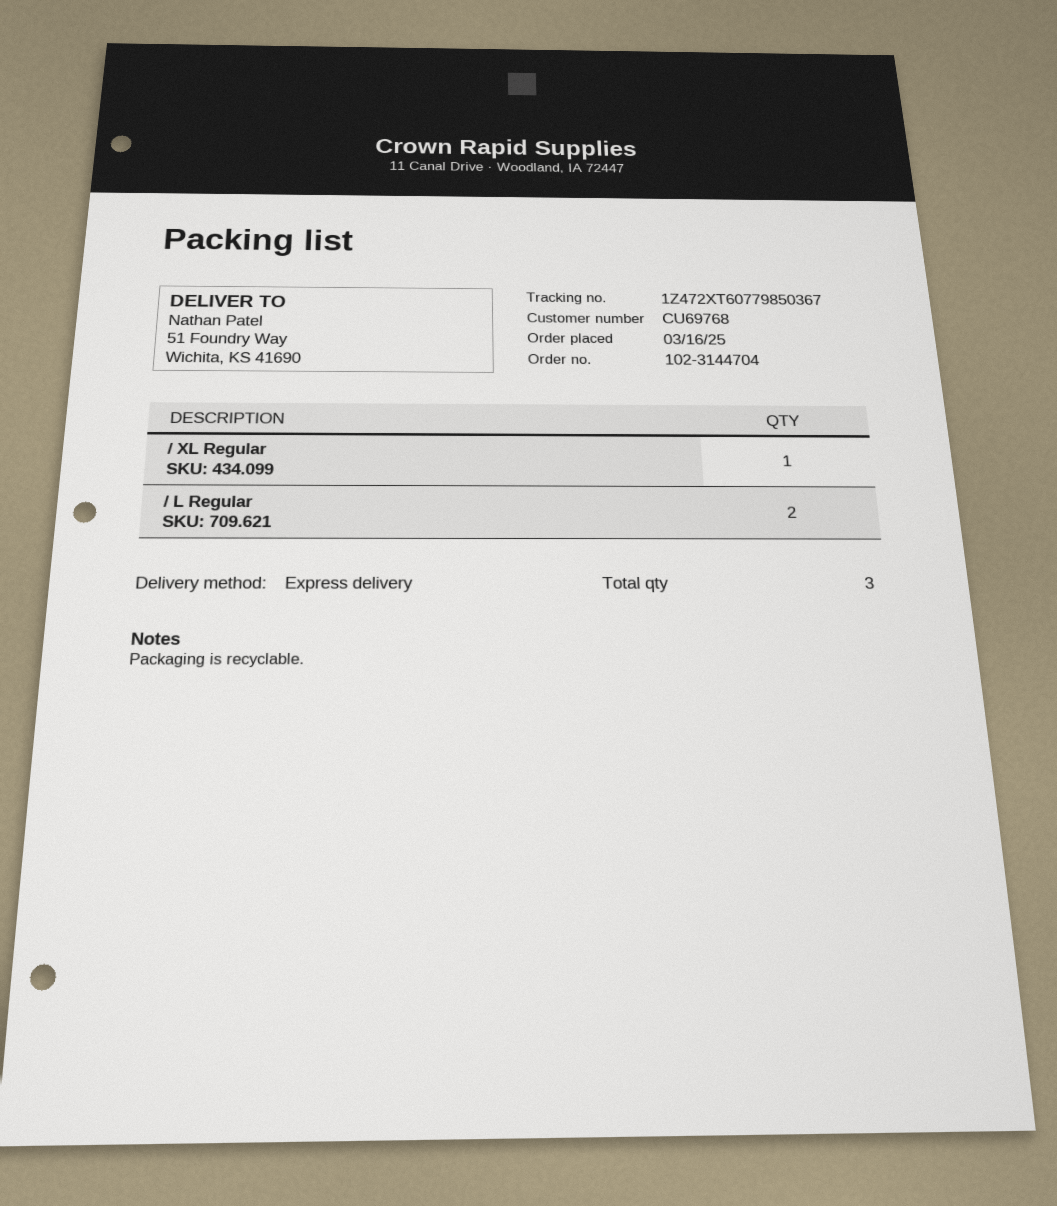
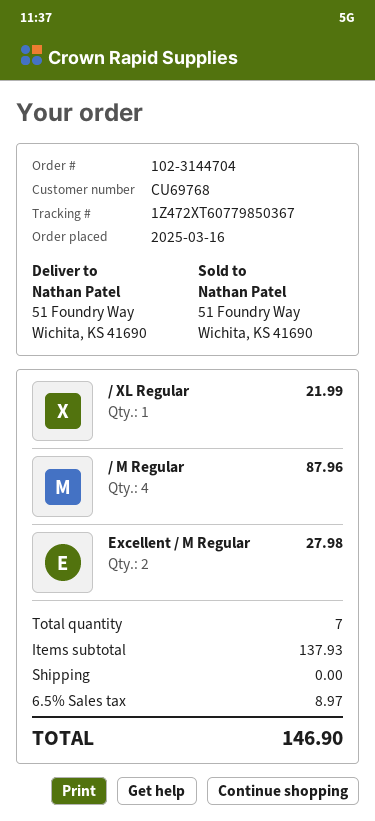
/ L Regular: 2 -> none
/ M Regular: none -> 4
Excellent / M Regular: none -> 2
total quantity: 3 -> 7

